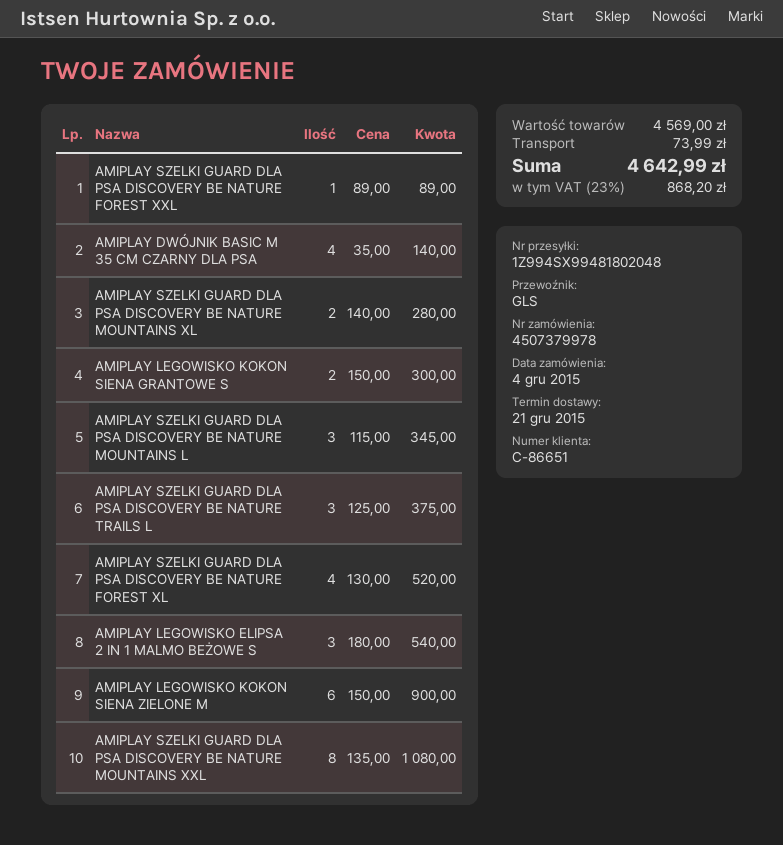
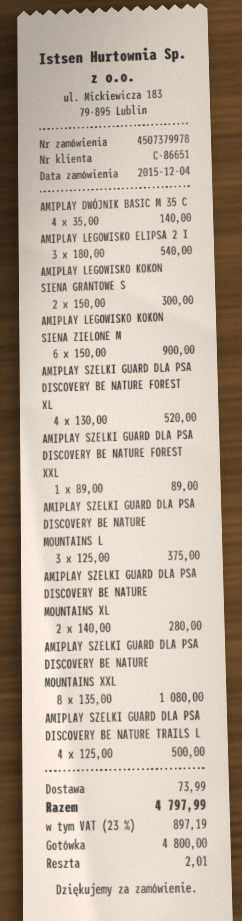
AMIPLAY SZELKI GUARD DLA PSA DISCOVERY BE NATURE MOUNTAINS L: 3 x 115.00 = 345.00 -> 3 x 125.00 = 375.00
AMIPLAY SZELKI GUARD DLA PSA DISCOVERY BE NATURE TRAILS L: 3 x 125.00 = 375.00 -> 4 x 125.00 = 500.00
tax: 23% = 868.20 -> 23% = 897.19
total: 4642.99 -> 4797.99

